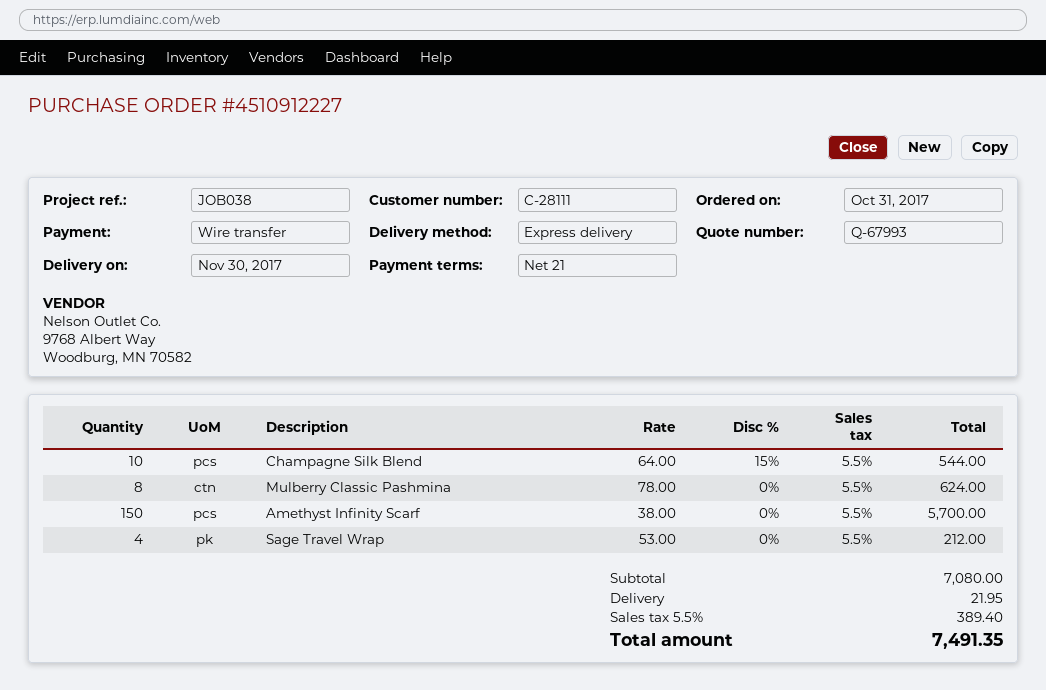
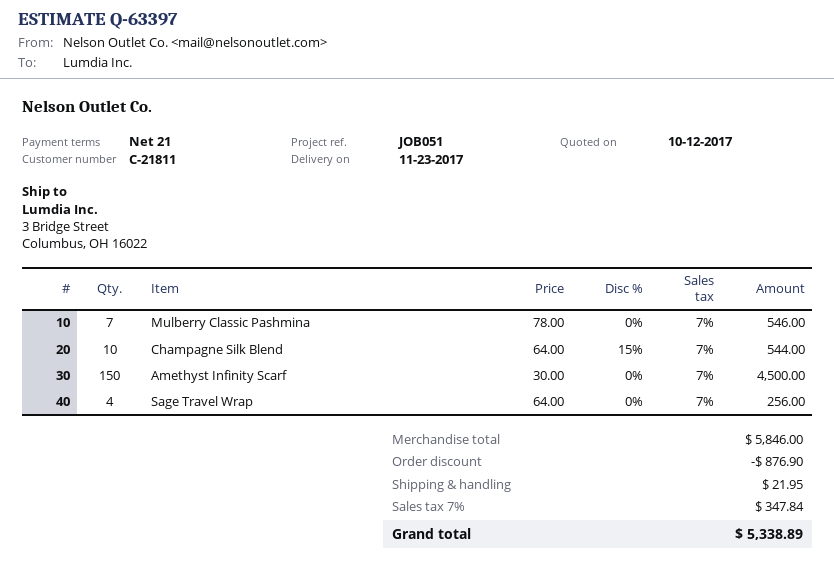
quote number: Q-67993 -> Q-63397
delivery date: 2017-11-30 -> 2017-11-23
customer number: C-28111 -> C-21811
reference: JOB038 -> JOB051
Mulberry Classic Pashmina: 8 x 78.00 = 624.00 -> 7 x 78.00 = 546.00
Amethyst Infinity Scarf: 150 x 38.00 = 5700.00 -> 150 x 30.00 = 4500.00
Sage Travel Wrap: 4 x 53.00 = 212.00 -> 4 x 64.00 = 256.00
subtotal: 7080.00 -> 5846.00
discount: none -> 876.90
tax: 5.5% = 389.40 -> 7% = 347.84
total: 7491.35 -> 5338.89

